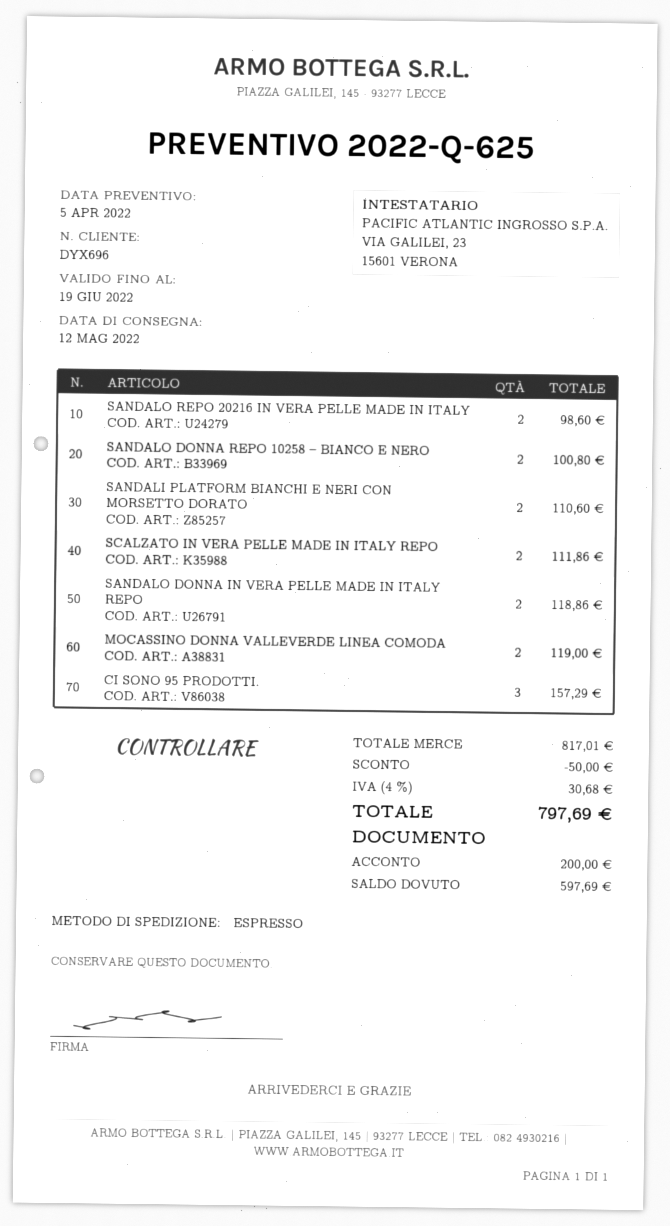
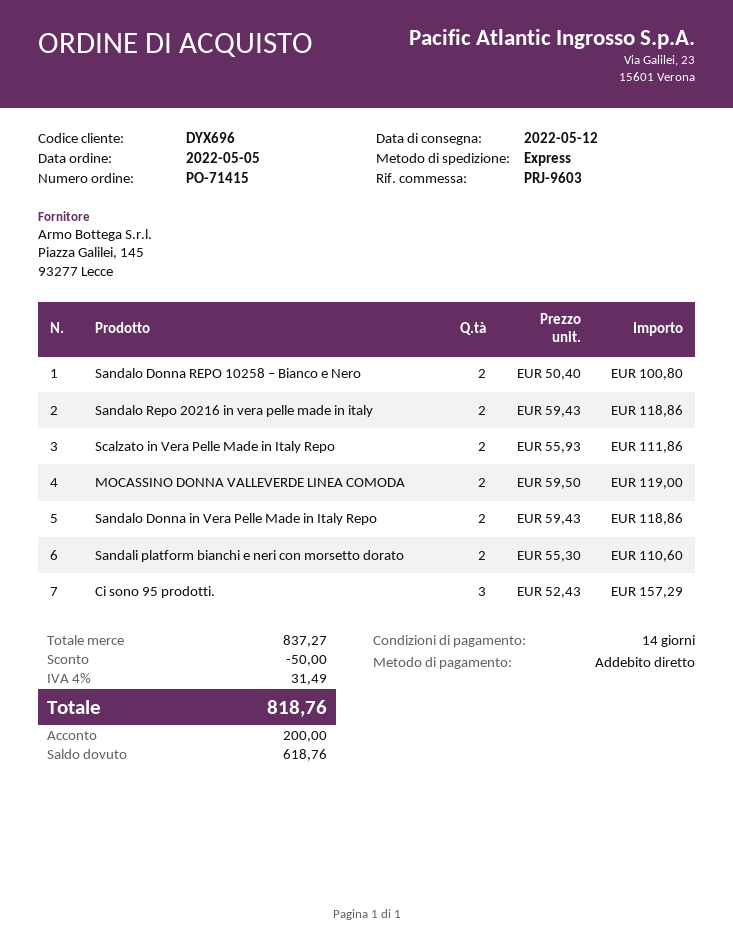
SANDALO REPO 20216 IN VERA PELLE MADE IN ITALY: 2 for 98.60 -> 2 for 118.86
subtotal: 817.01 -> 837.27
tax: 4% = 30.68 -> 4% = 31.49
total: 797.69 -> 818.76
balance: 597.69 -> 618.76

